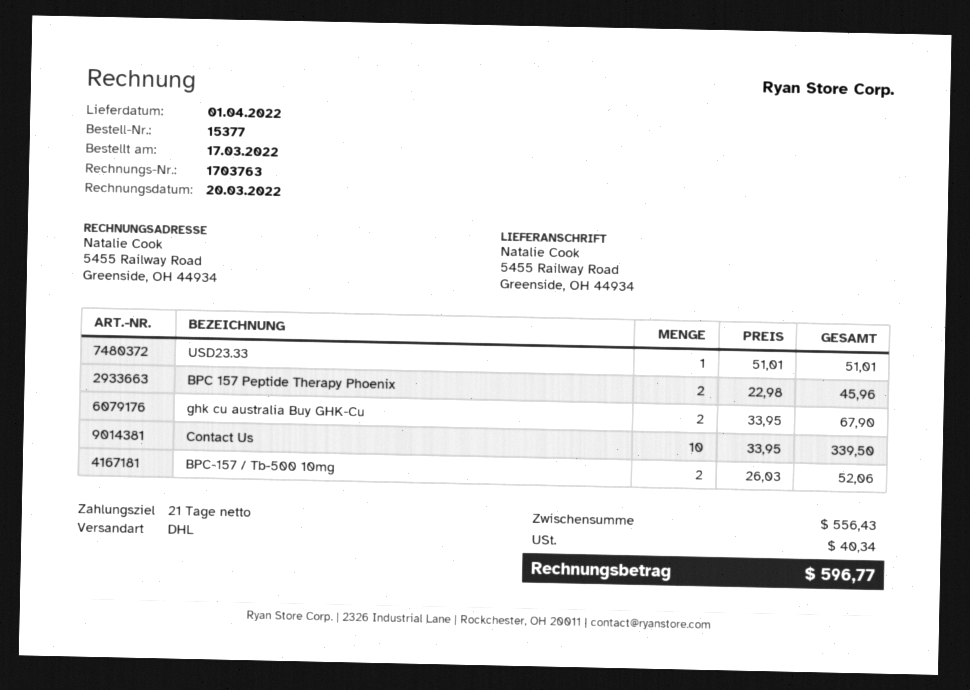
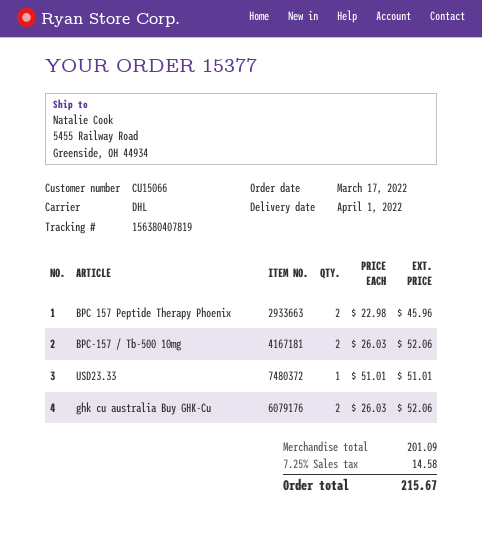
ghk cu australia Buy GHK-Cu: 2 x 33.95 = 67.90 -> 2 x 26.03 = 52.06
Contact Us: 10 x 33.95 = 339.50 -> none
subtotal: 556.43 -> 201.09
tax: 40.34 -> 14.58
total: 596.77 -> 215.67

